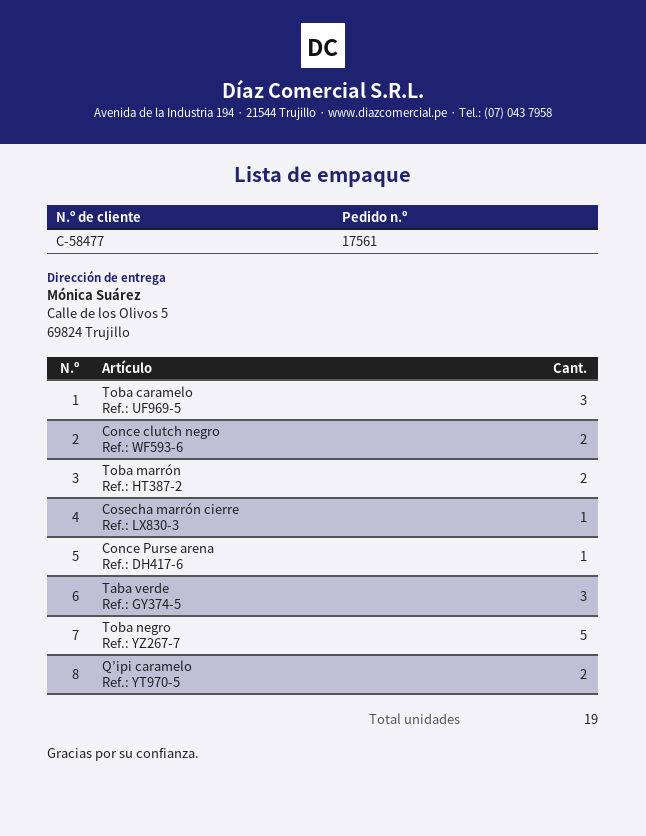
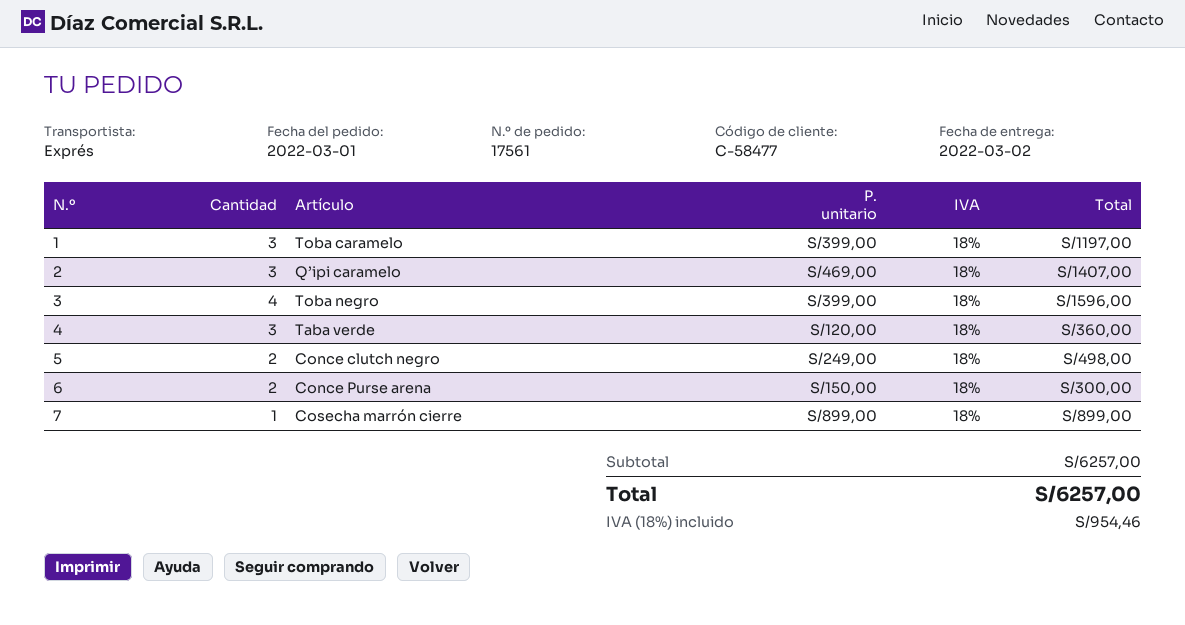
Toba marrón: 2 -> none
Conce Purse arena: 1 -> 2
Toba negro: 5 -> 4
Q’ipi caramelo: 2 -> 3

